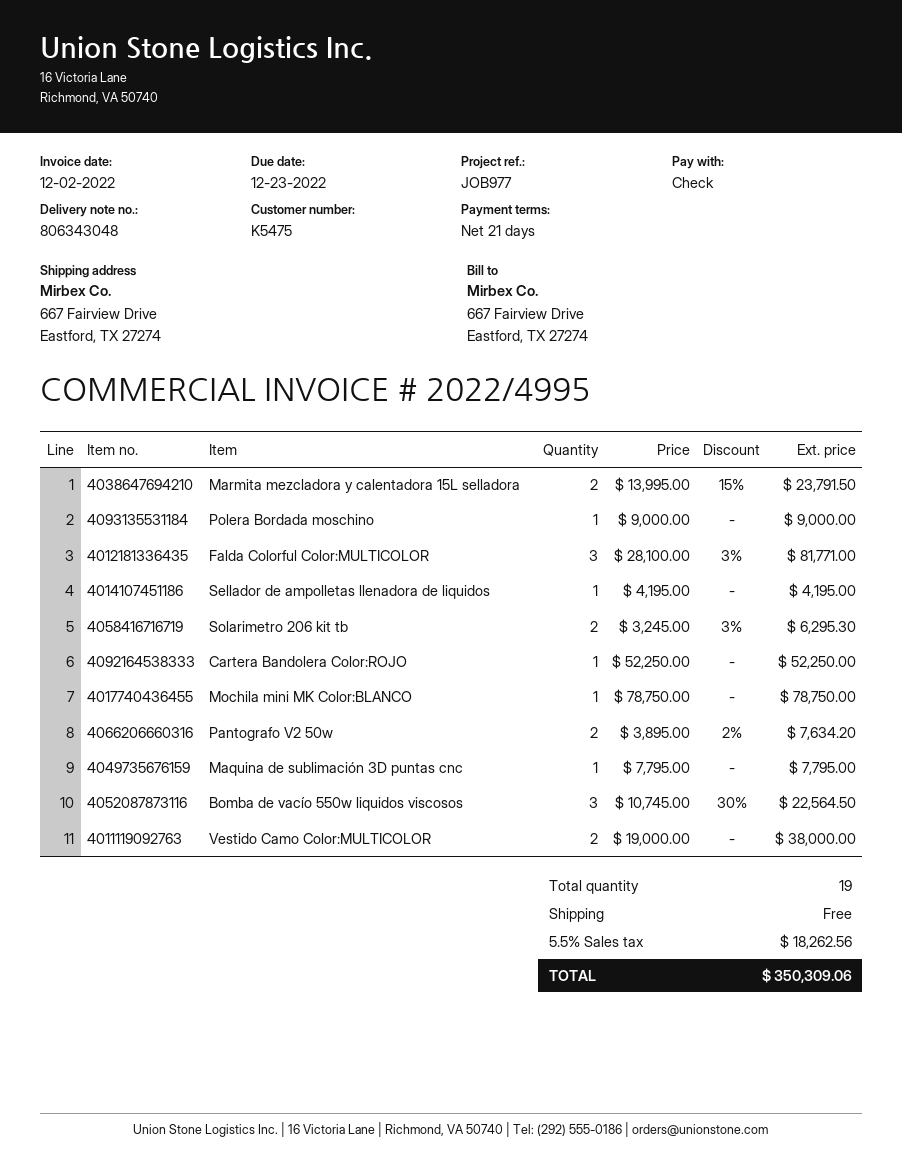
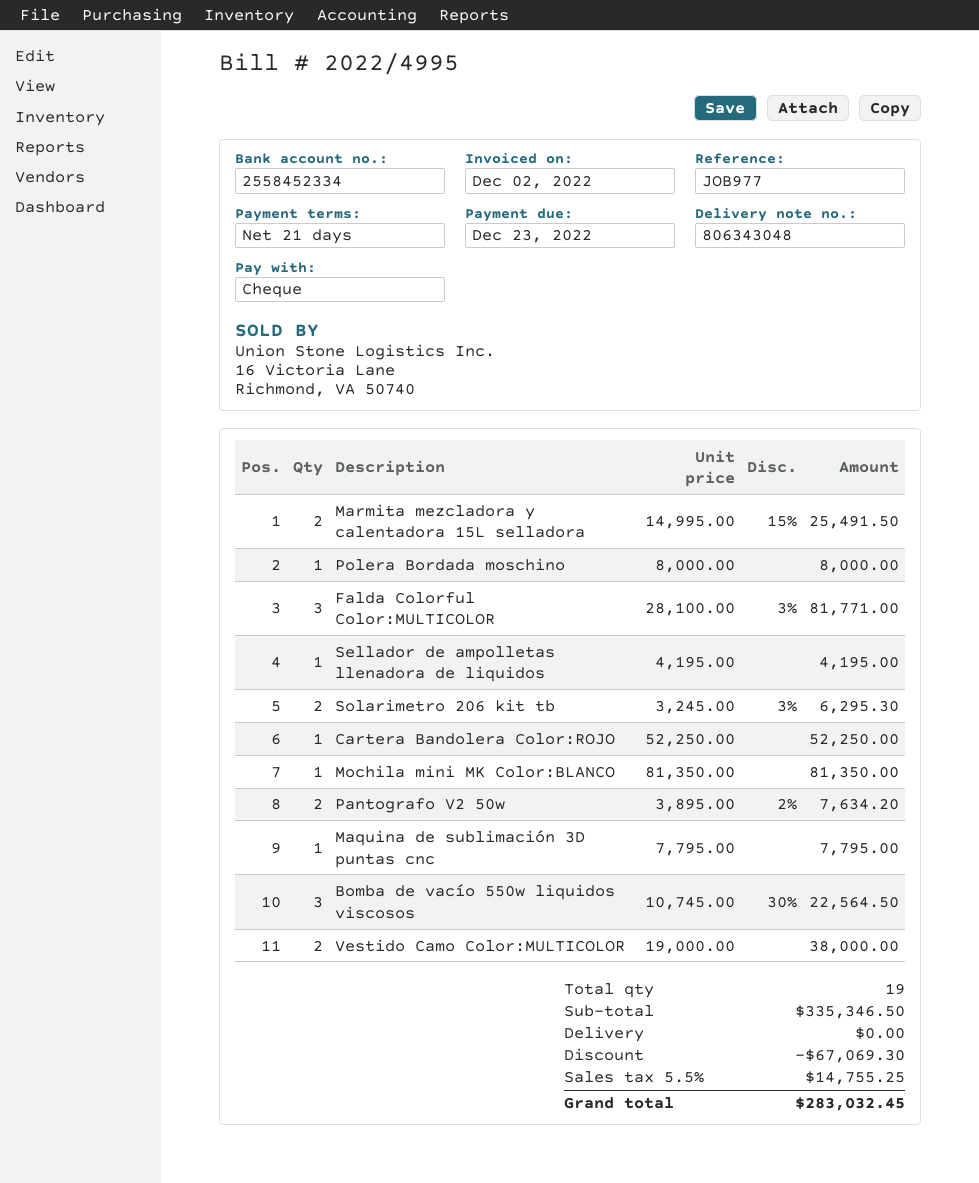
Marmita mezcladora y calentadora 15L selladora: 2 x 13995.00 - 15% = 23791.50 -> 2 x 14995.00 - 15% = 25491.50
Polera Bordada moschino: 1 x 9000.00 = 9000.00 -> 1 x 8000.00 = 8000.00
Mochila mini MK Color:BLANCO: 1 x 78750.00 = 78750.00 -> 1 x 81350.00 = 81350.00
discount: none -> 67069.30
tax: 5.5% = 18262.56 -> 5.5% = 14755.25
total: 350309.06 -> 283032.45

